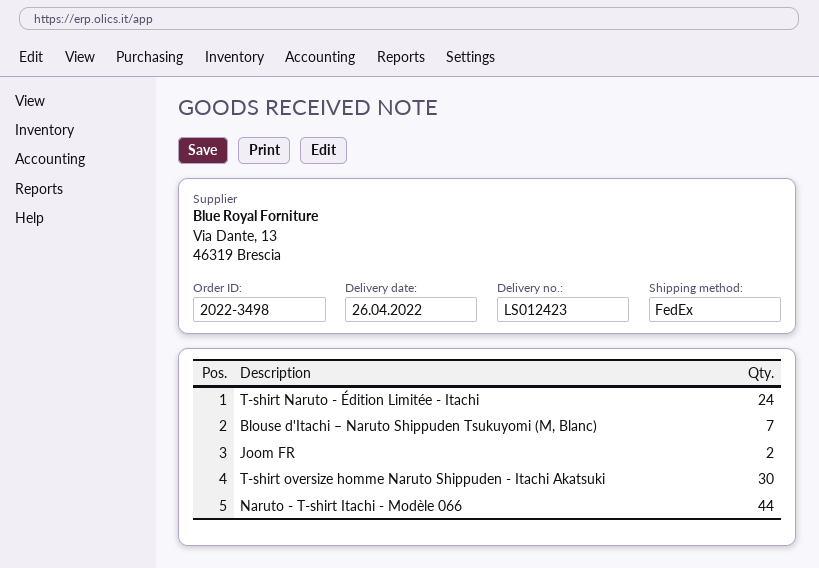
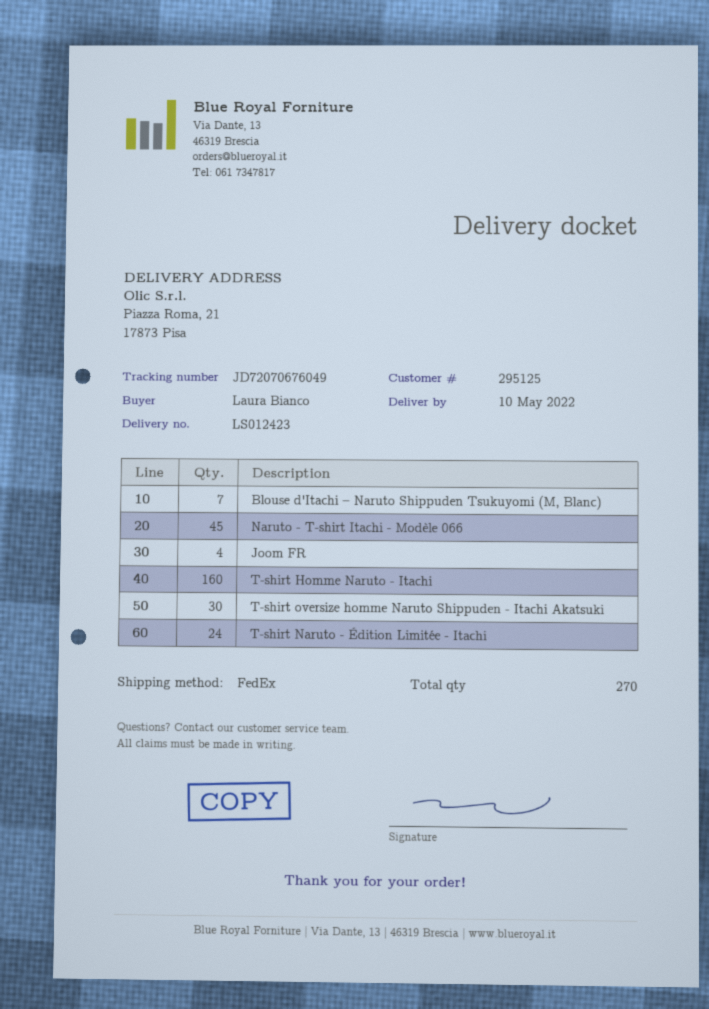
delivery date: 2022-04-26 -> 2022-05-10
Joom FR: 2 -> 4
Naruto - T-shirt Itachi - Modèle 066: 44 -> 45
T-shirt Homme Naruto - Itachi: none -> 160

